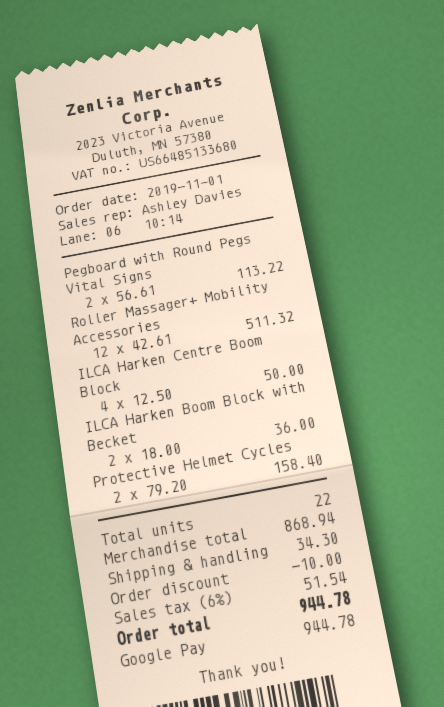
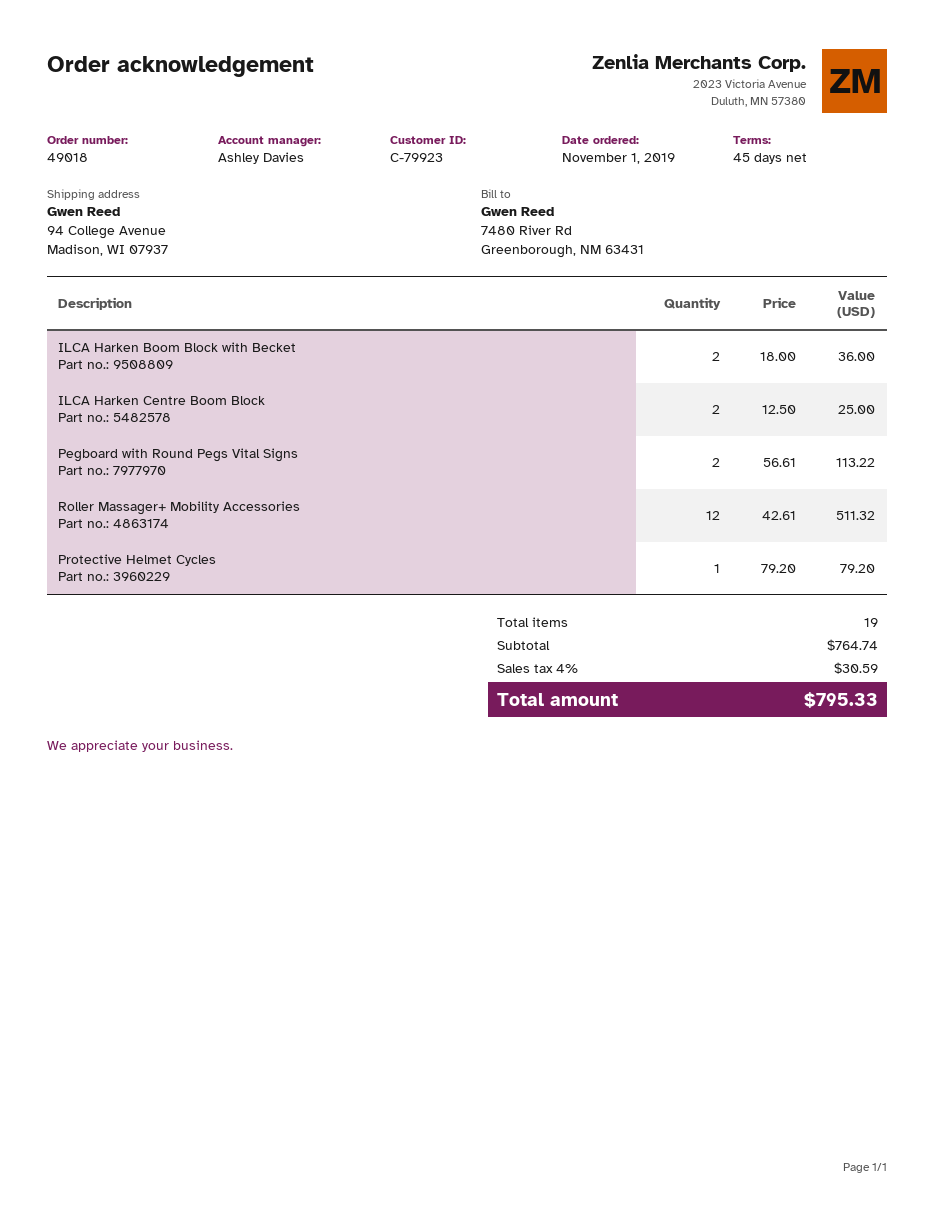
ILCA Harken Centre Boom Block: 4 x 12.50 = 50.00 -> 2 x 12.50 = 25.00
Protective Helmet Cycles: 2 x 79.20 = 158.40 -> 1 x 79.20 = 79.20
total quantity: 22 -> 19
subtotal: 868.94 -> 764.74
discount: 10.00 -> none
shipping: 34.30 -> none
tax: 6% = 51.54 -> 4% = 30.59
total: 944.78 -> 795.33

